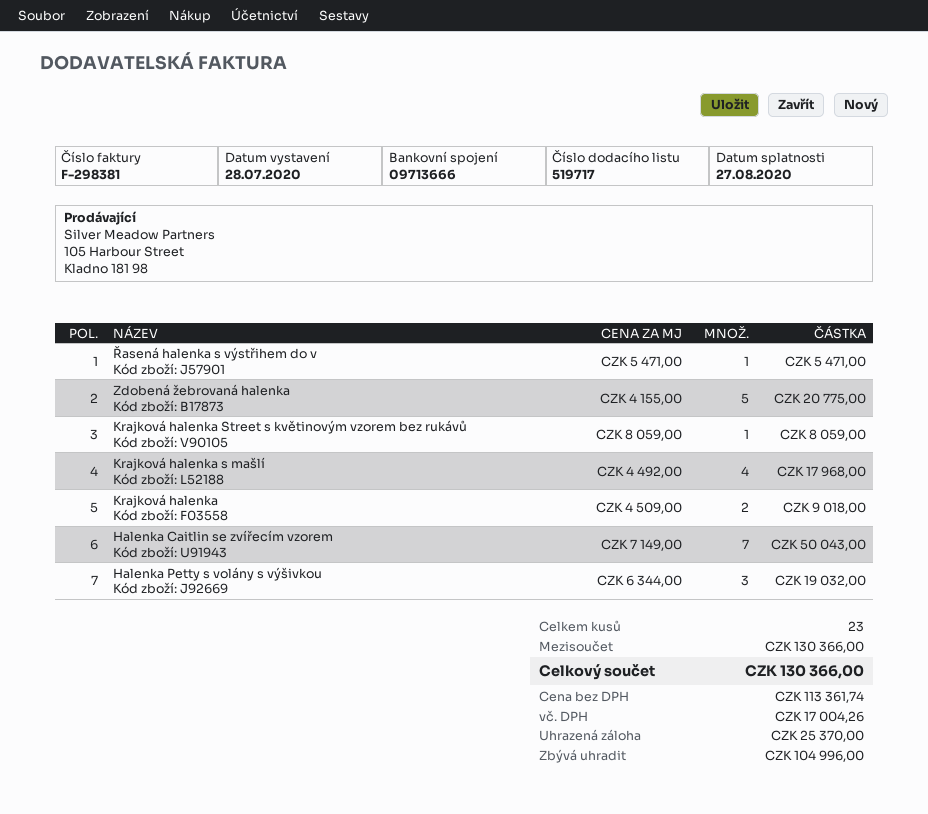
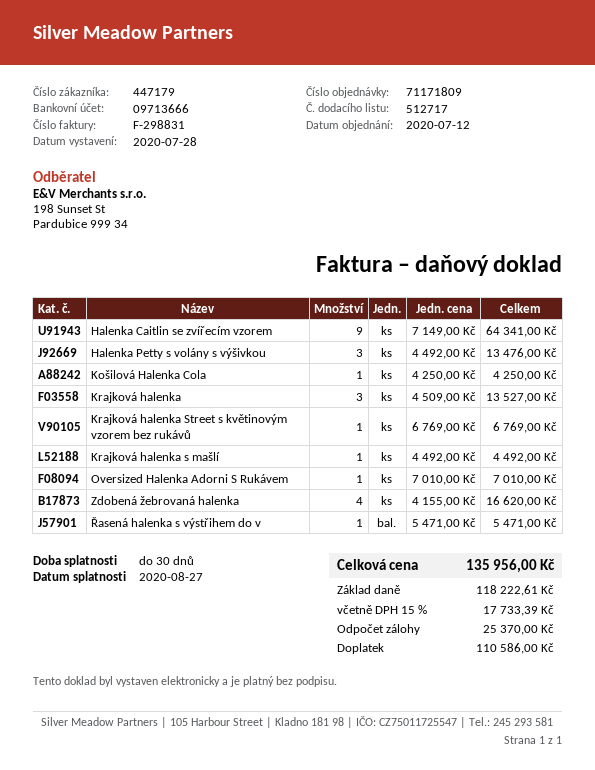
delivery note number: 519717 -> 512717
invoice number: F-298381 -> F-298831
Zdobená žebrovaná halenka: 5 x 4155.00 = 20775.00 -> 4 x 4155.00 = 16620.00
Krajková halenka Street s květinovým vzorem bez rukávů: 1 x 8059.00 = 8059.00 -> 1 x 6769.00 = 6769.00
Krajková halenka s mašlí: 4 x 4492.00 = 17968.00 -> 1 x 4492.00 = 4492.00
Krajková halenka: 2 x 4509.00 = 9018.00 -> 3 x 4509.00 = 13527.00
Halenka Caitlin se zvířecím vzorem: 7 x 7149.00 = 50043.00 -> 9 x 7149.00 = 64341.00
Halenka Petty s volány s výšivkou: 3 x 6344.00 = 19032.00 -> 3 x 4492.00 = 13476.00
Košilová Halenka Cola: none -> 1 x 4250.00 = 4250.00
Oversized Halenka Adorni S Rukávem: none -> 1 x 7010.00 = 7010.00
net: 113361.74 -> 118222.61
tax: 17004.26 -> 17733.39
total: 130366.00 -> 135956.00
balance: 104996.00 -> 110586.00

